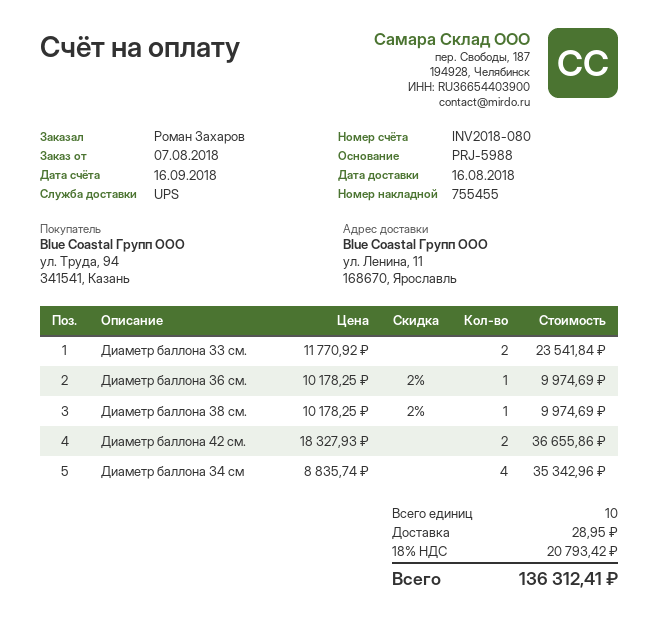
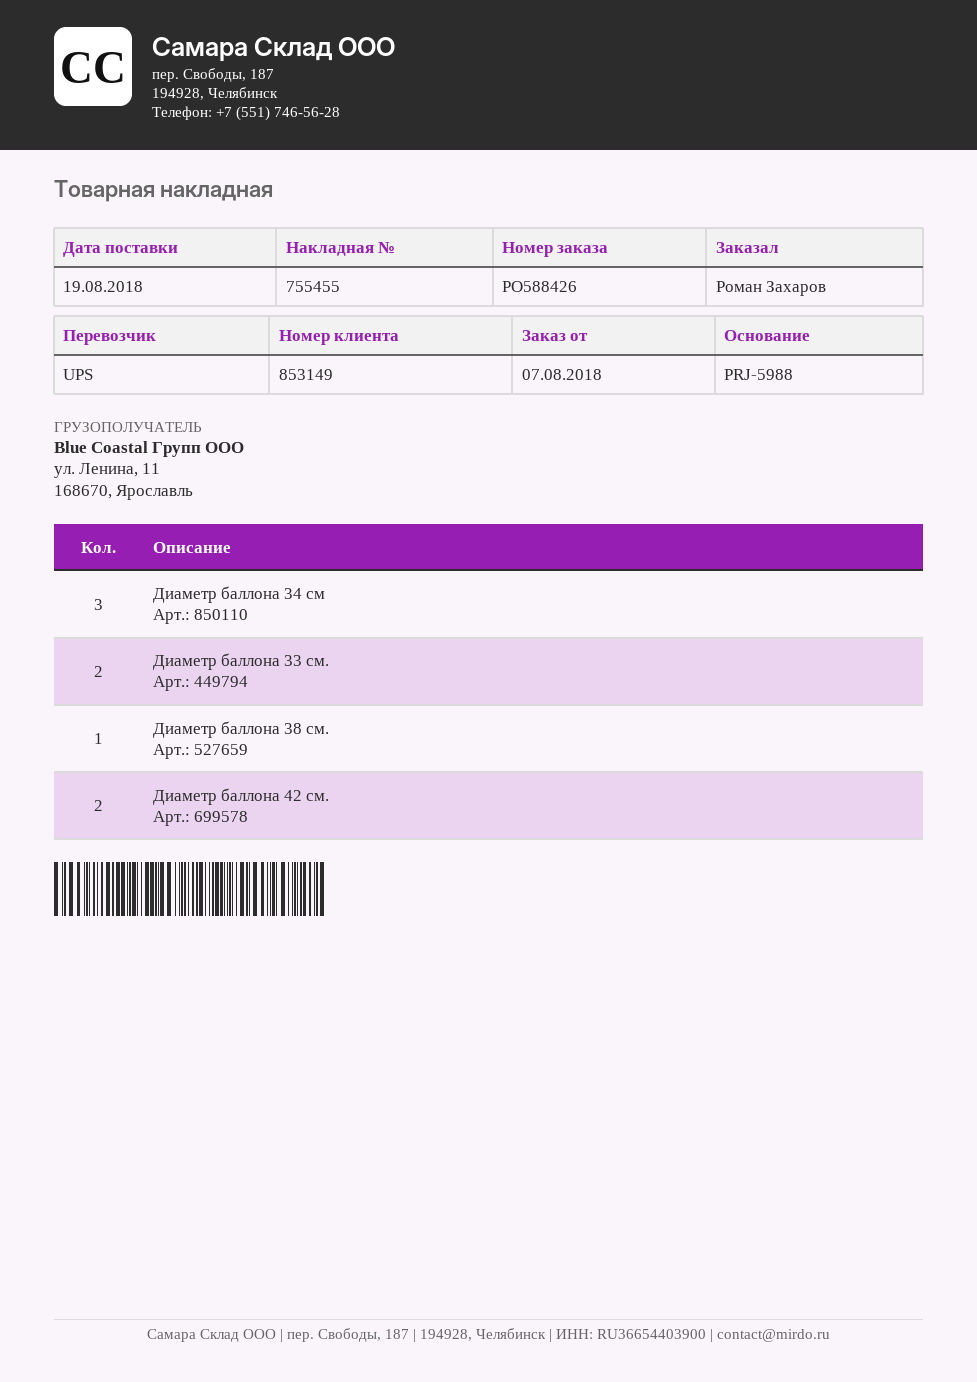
delivery date: 2018-08-16 -> 2018-08-19
Диаметр баллона 36 см.: 1 -> none
Диаметр баллона 34 см: 4 -> 3

